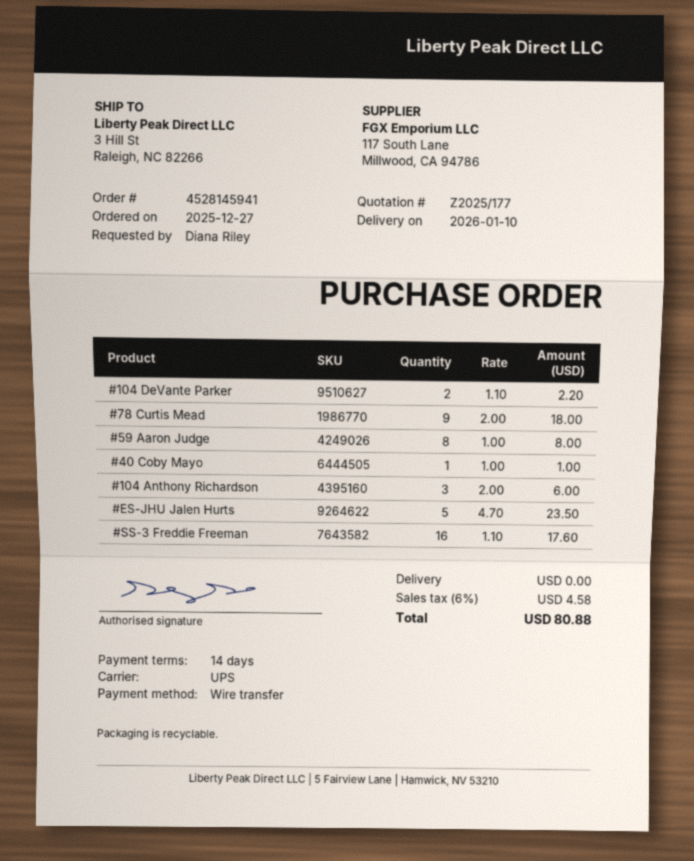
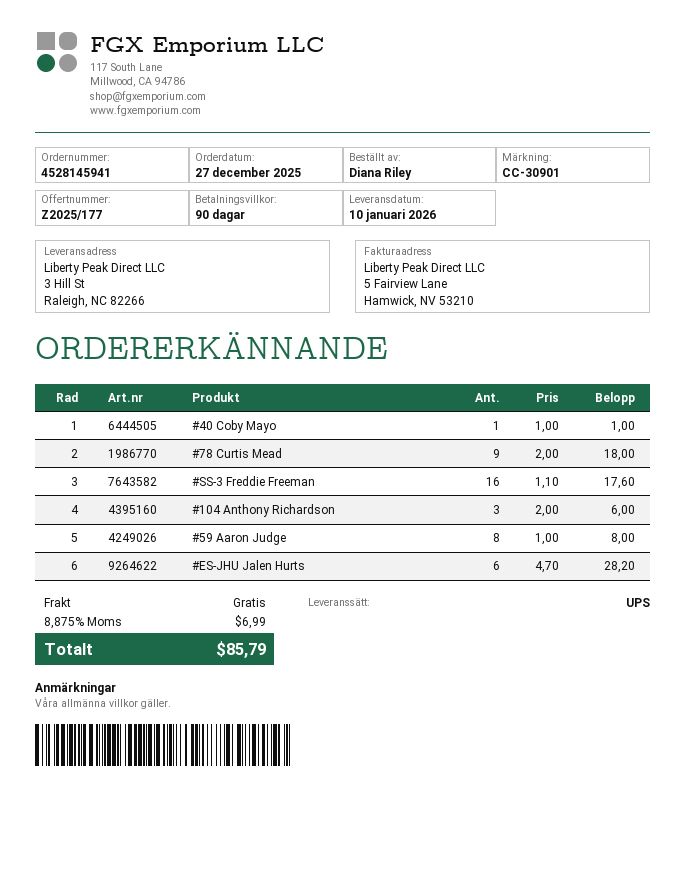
payment terms: 14 days -> 90 days
#104 DeVante Parker: 2 x 1.10 = 2.20 -> none
#ES-JHU Jalen Hurts: 5 x 4.70 = 23.50 -> 6 x 4.70 = 28.20
tax: 6% = 4.58 -> 8.875% = 6.99
total: 80.88 -> 85.79

